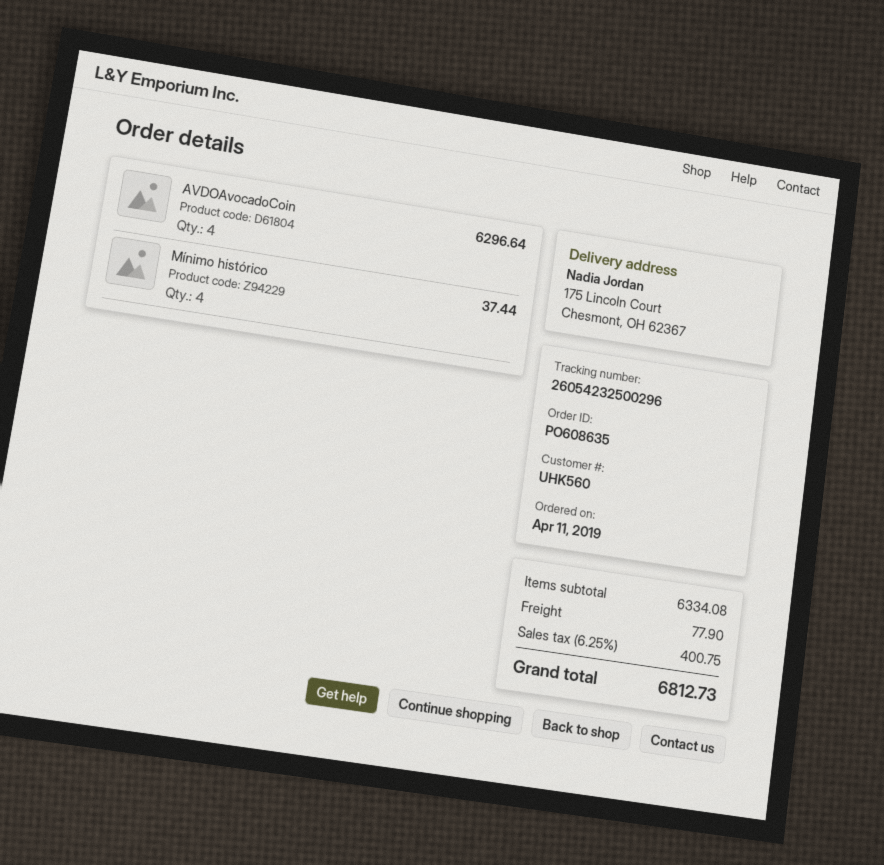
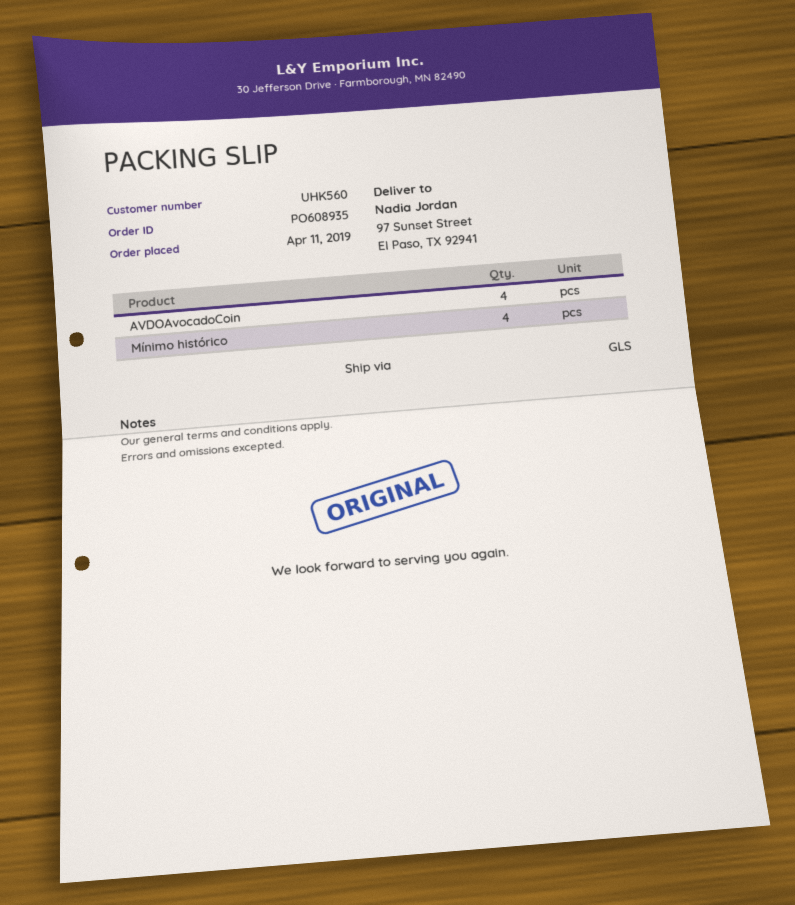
order number: PO608635 -> PO608935
ship to: 175 Lincoln Court, Chesmont, OH 62367 -> 97 Sunset Street, El Paso, TX 92941

